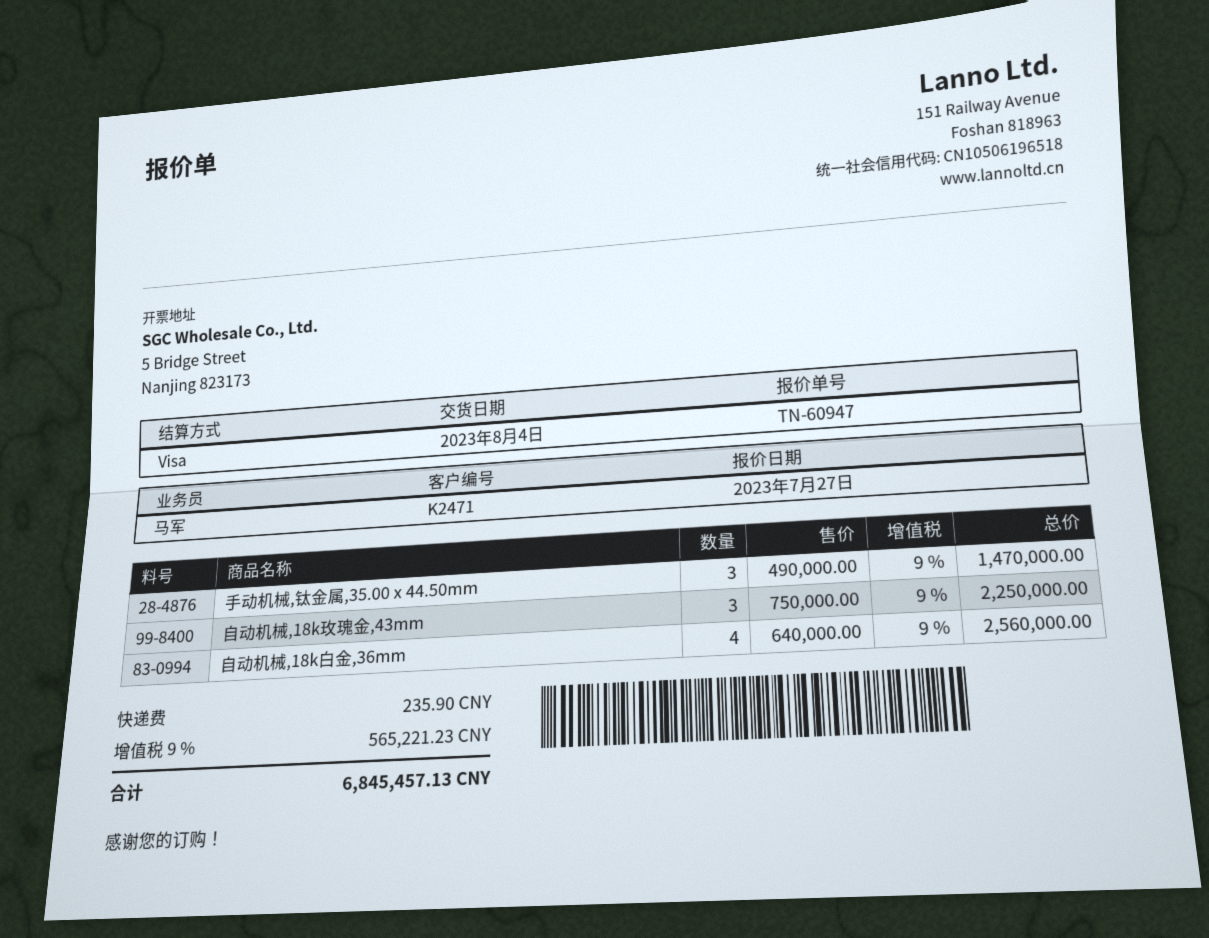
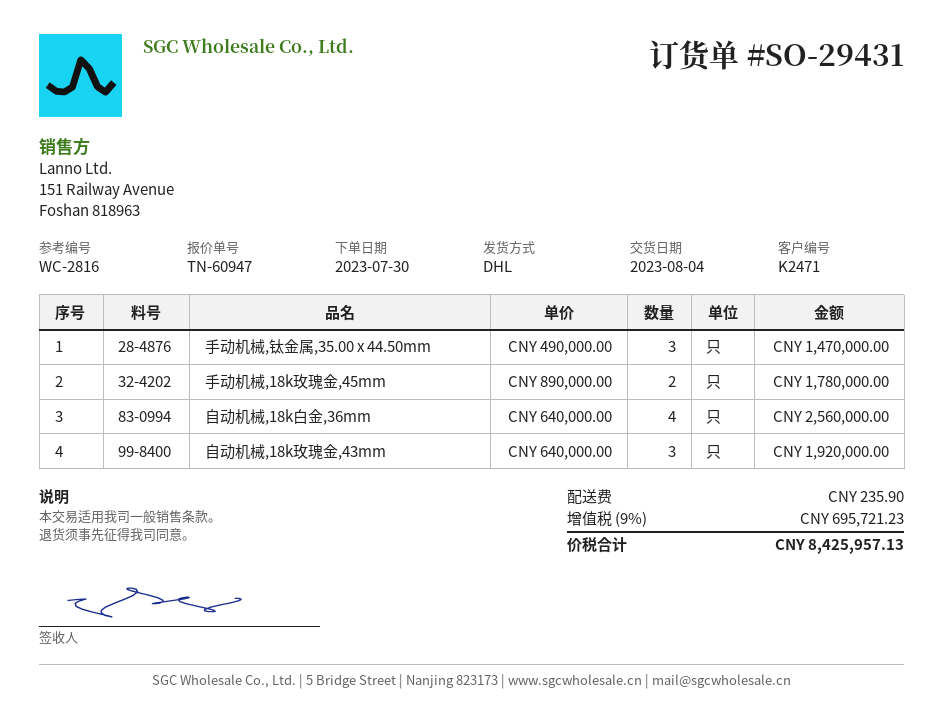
自动机械,18k玫瑰金,43mm: 3 x 750000.00 = 2250000.00 -> 3 x 640000.00 = 1920000.00
手动机械,18k玫瑰金,45mm: none -> 2 x 890000.00 = 1780000.00
tax: 9% = 565221.23 -> 9% = 695721.23
total: 6845457.13 -> 8425957.13

